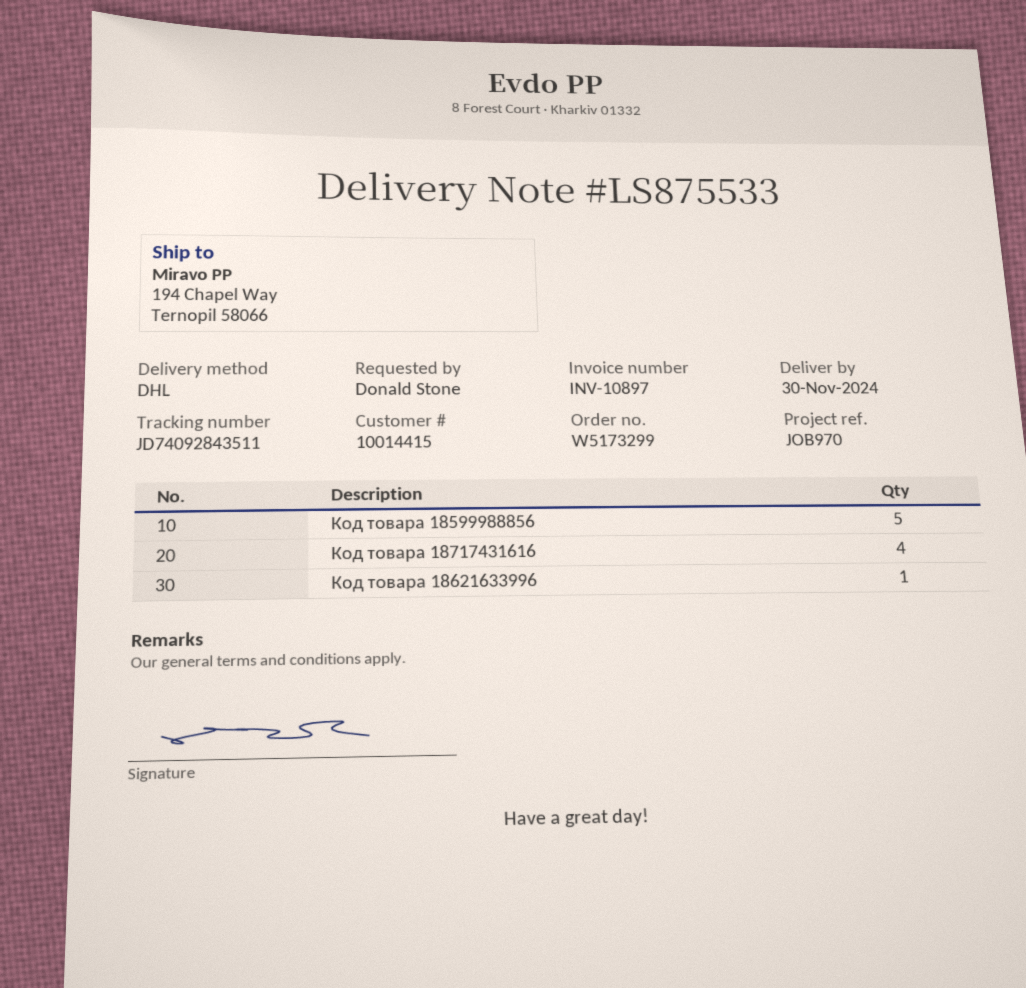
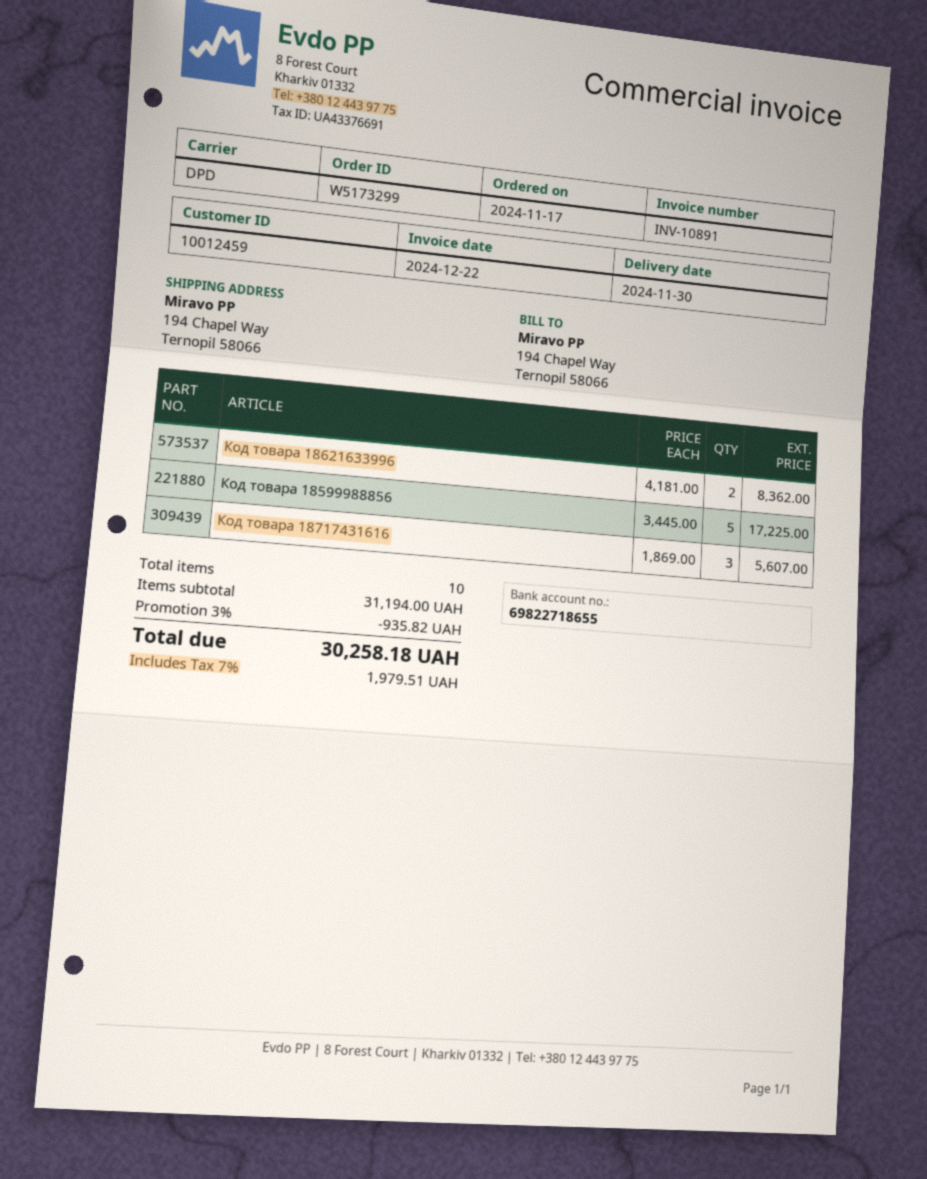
invoice number: INV-10897 -> INV-10891
customer number: 10014415 -> 10012459
shipping method: DHL -> DPD
Код товара 18717431616: 4 -> 3
Код товара 18621633996: 1 -> 2

